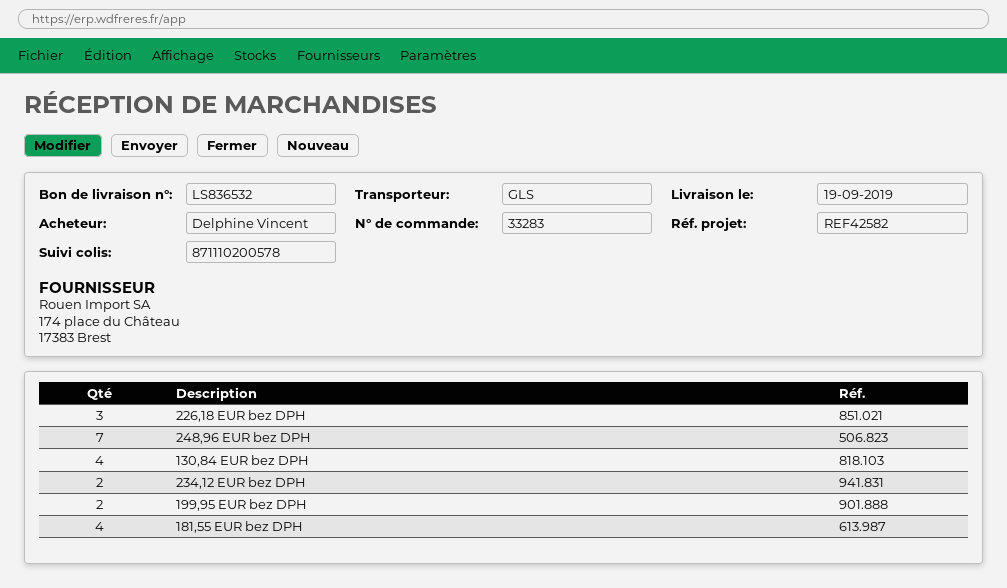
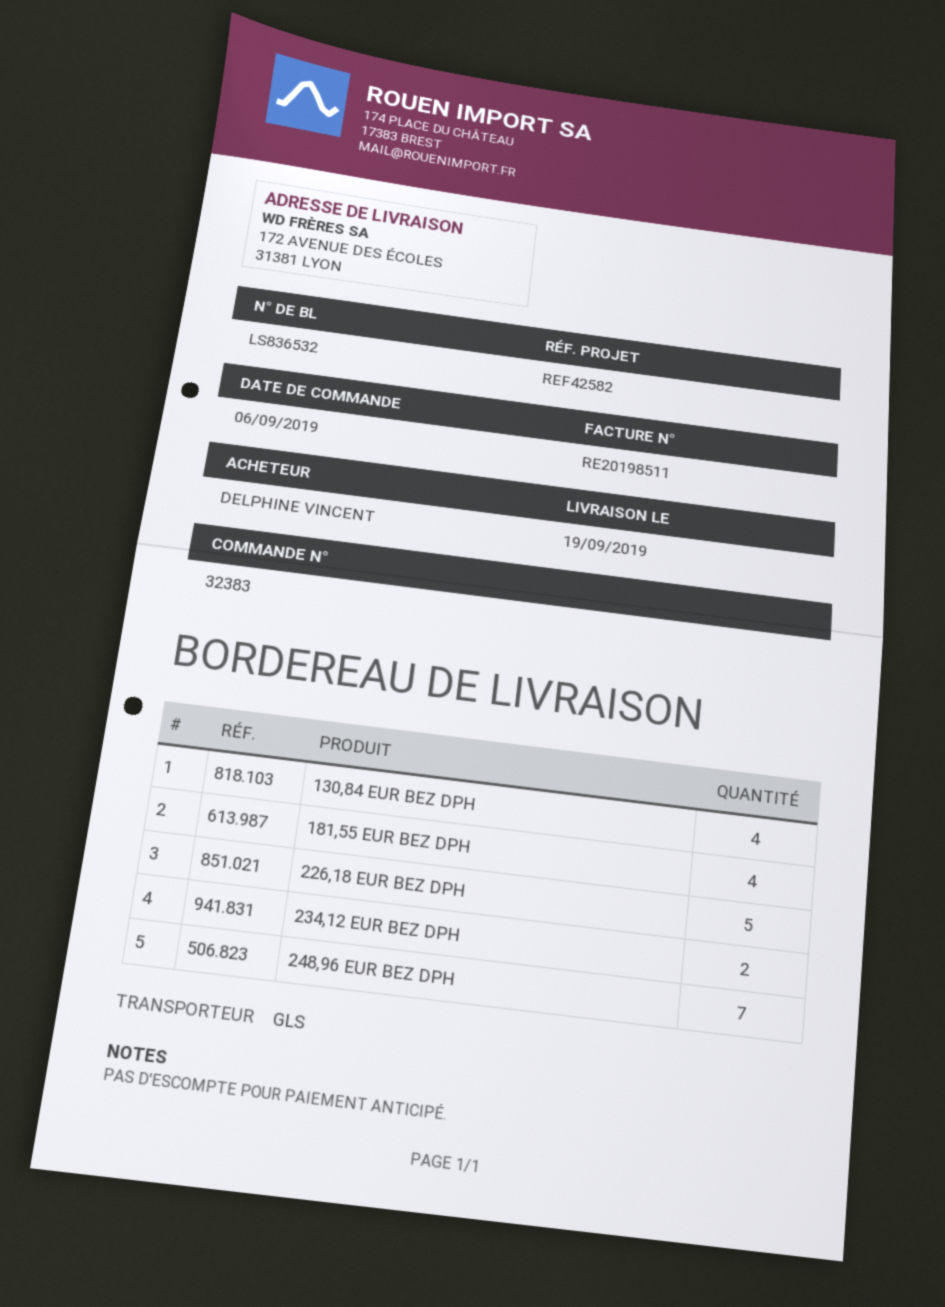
order number: 33283 -> 32383
226,18 EUR bez DPH: 3 -> 5
199,95 EUR bez DPH: 2 -> none

